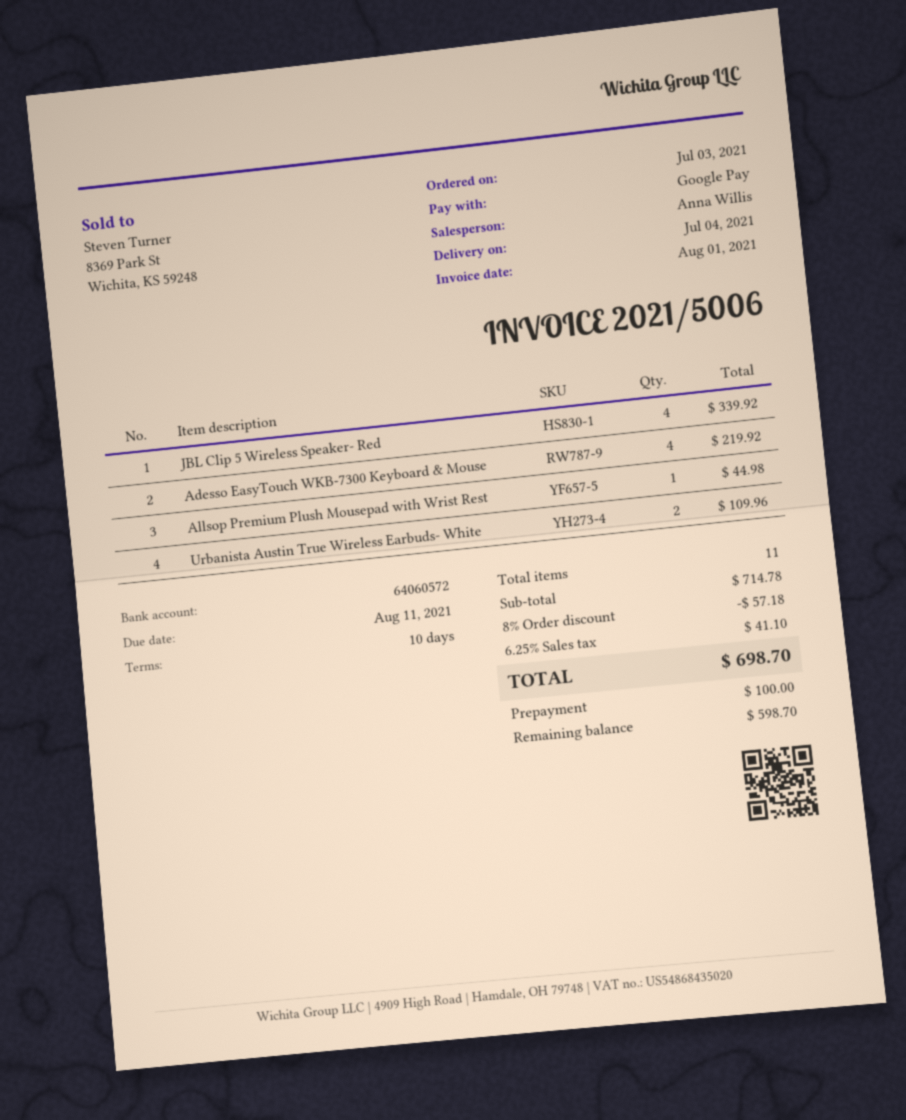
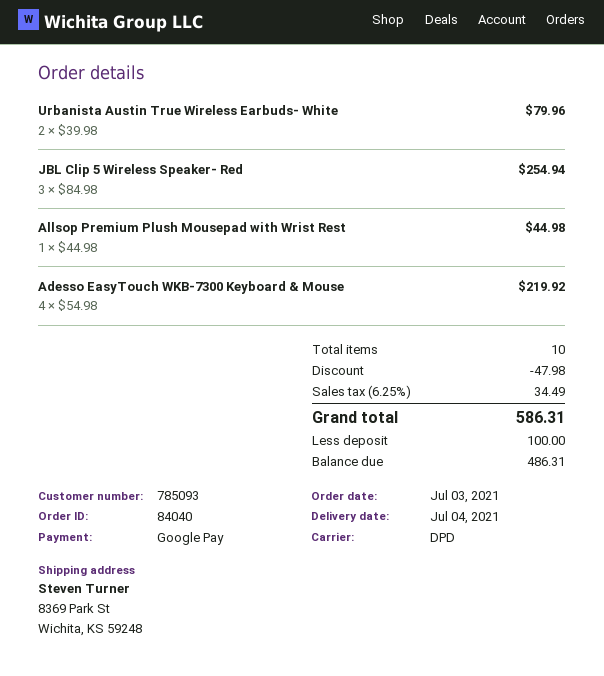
JBL Clip 5 Wireless Speaker- Red: 4 for 339.92 -> 3 for 254.94
Urbanista Austin True Wireless Earbuds- White: 2 for 109.96 -> 2 for 79.96
total quantity: 11 -> 10
discount: 57.18 -> 47.98
tax: 6.25% = 41.10 -> 6.25% = 34.49
total: 698.70 -> 586.31
balance: 598.70 -> 486.31

